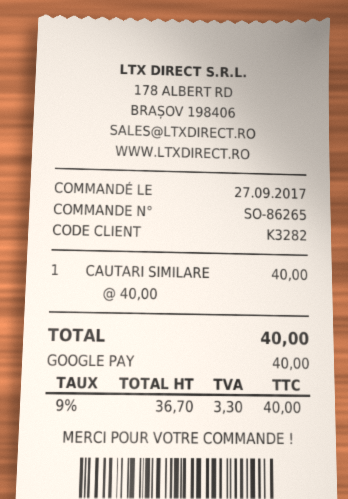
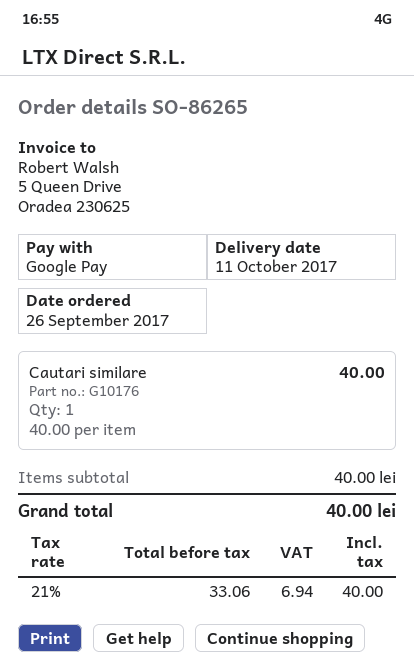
order date: 2017-09-27 -> 2017-09-26
net: 36.70 -> 33.06
tax: 9% = 3.30 -> 21% = 6.94

